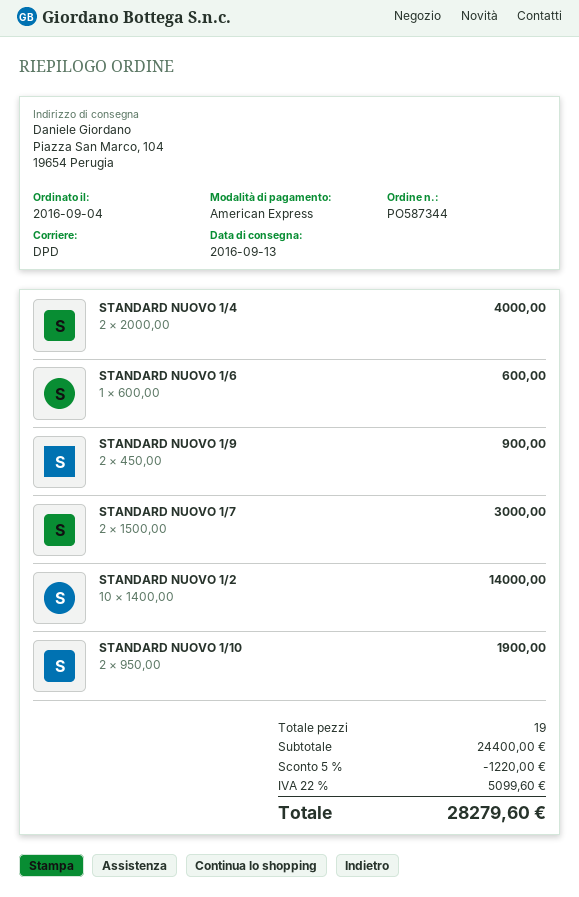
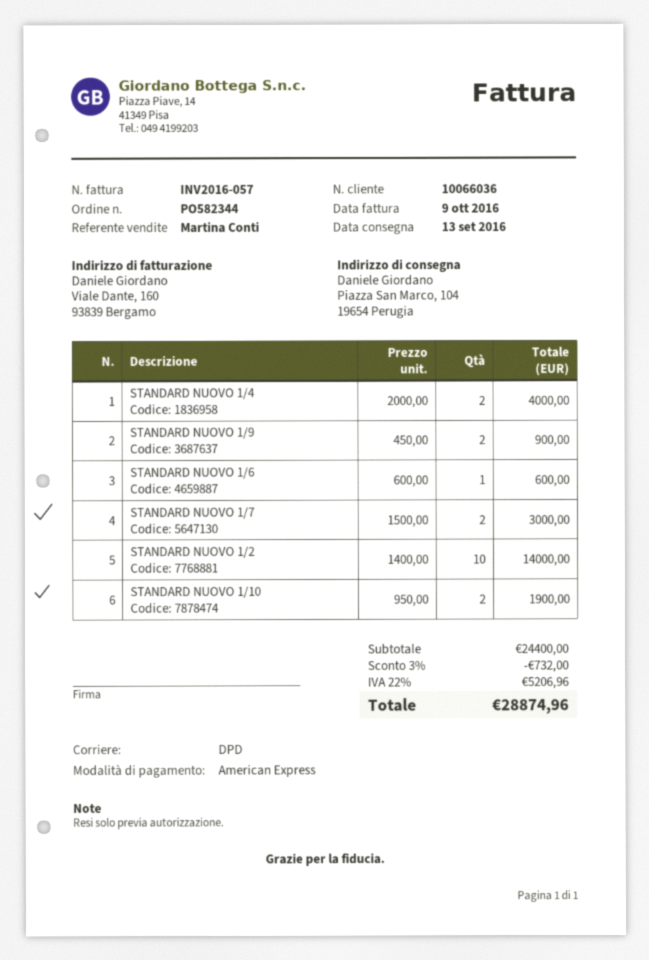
order number: PO587344 -> PO582344
discount: 5% = 1220.00 -> 3% = 732.00
tax: 22% = 5099.60 -> 22% = 5206.96
total: 28279.60 -> 28874.96

